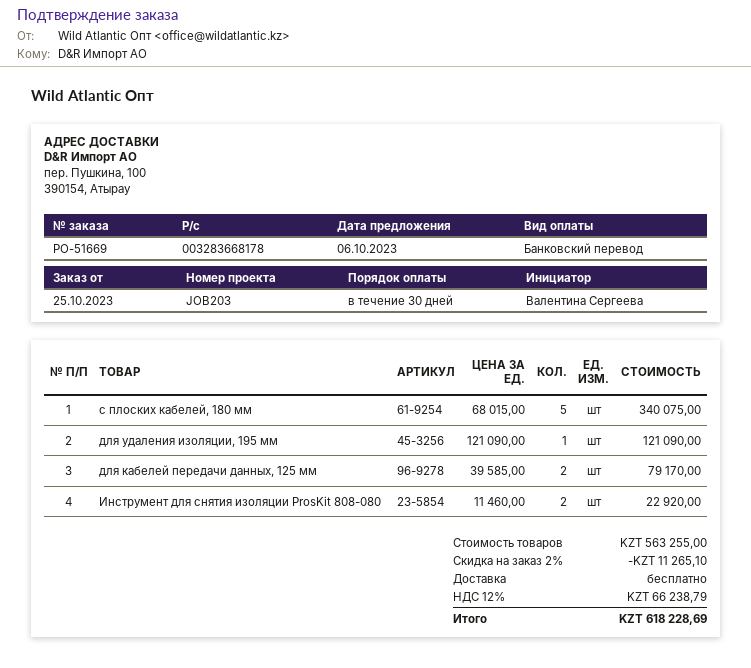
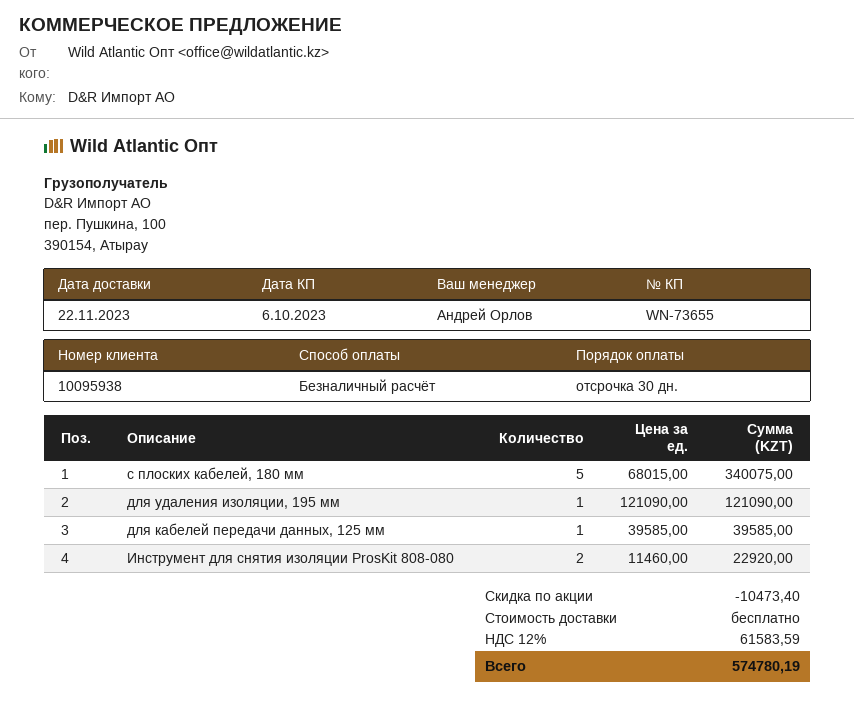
для кабелей передачи данных, 125 мм: 2 x 39585.00 = 79170.00 -> 1 x 39585.00 = 39585.00
discount: 11265.10 -> 10473.40
tax: 12% = 66238.79 -> 12% = 61583.59
total: 618228.69 -> 574780.19

